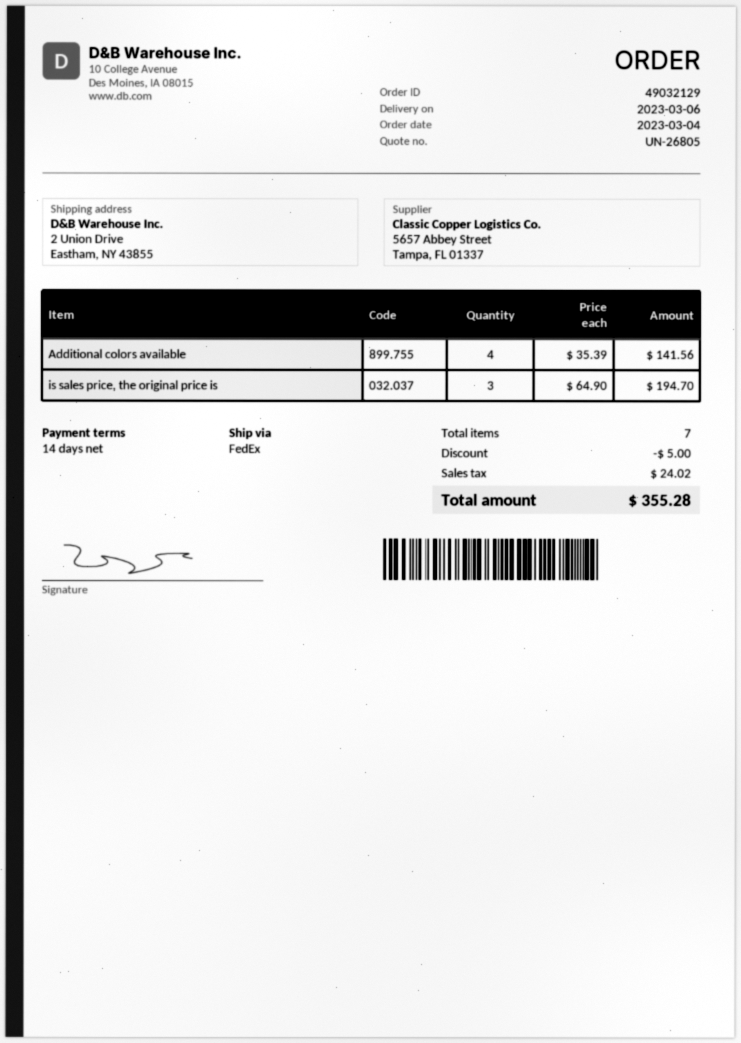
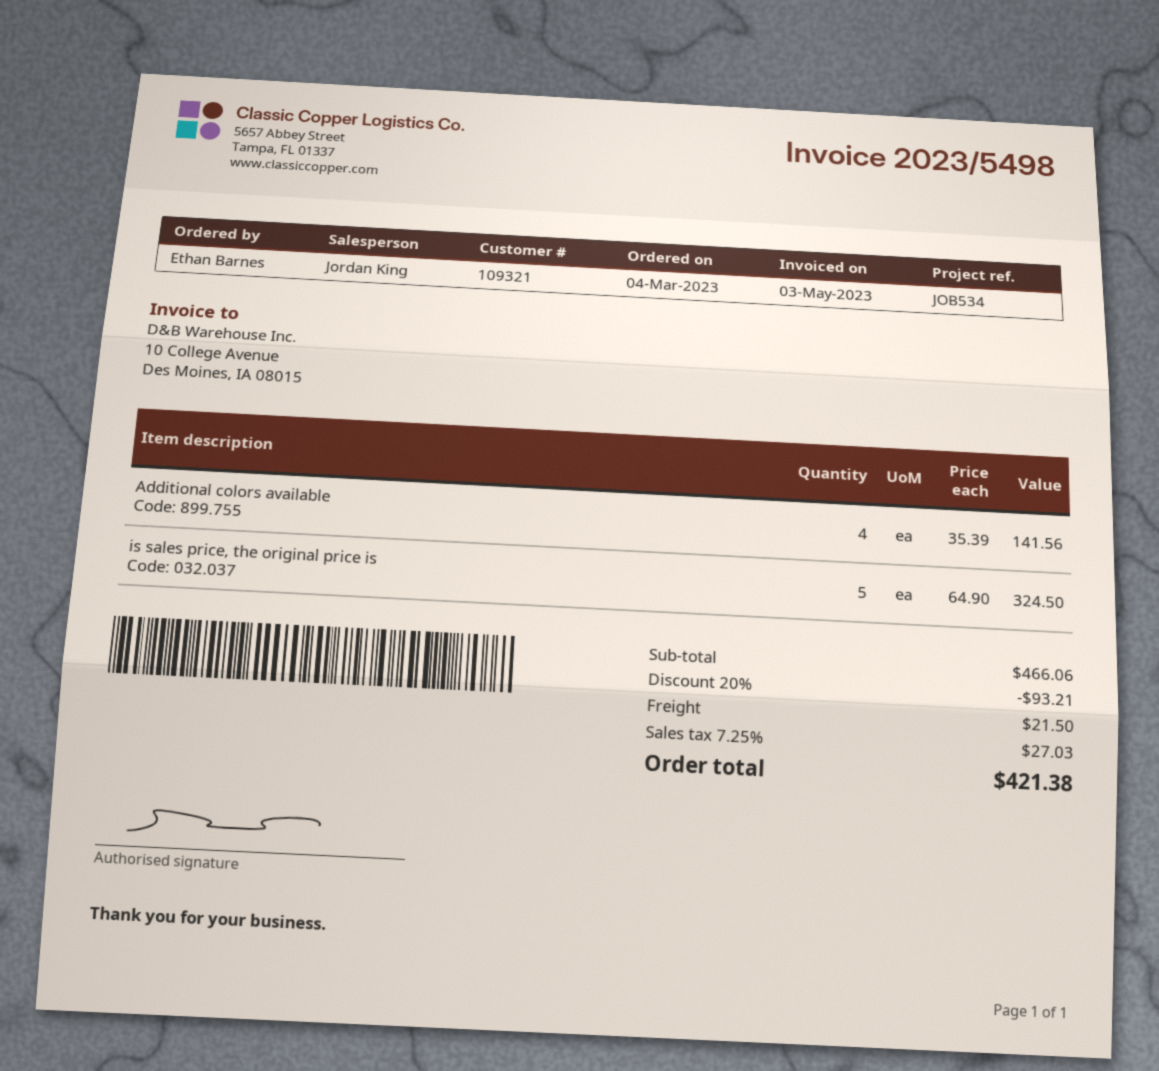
is sales price, the original price is: 3 x 64.90 = 194.70 -> 5 x 64.90 = 324.50
discount: 5.00 -> 93.21
shipping: none -> 21.50
tax: 24.02 -> 27.03
total: 355.28 -> 421.38

